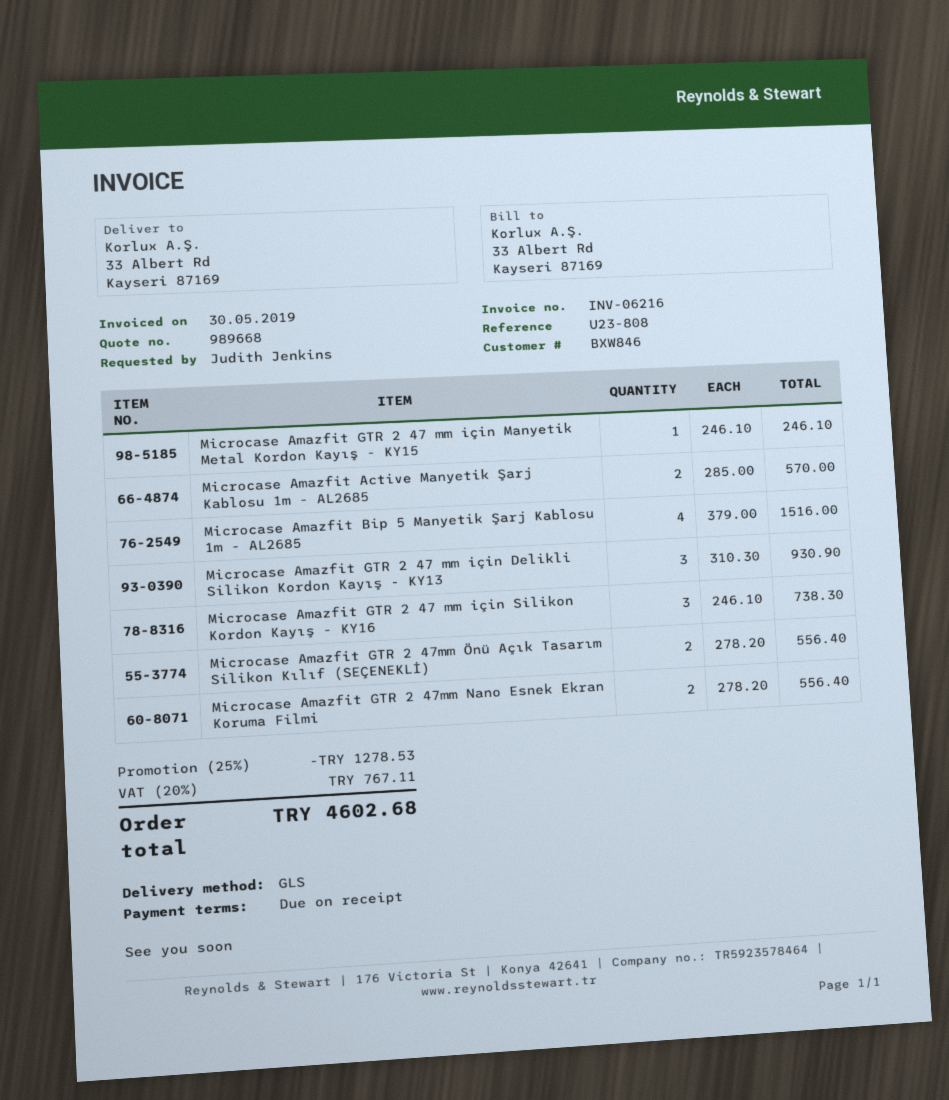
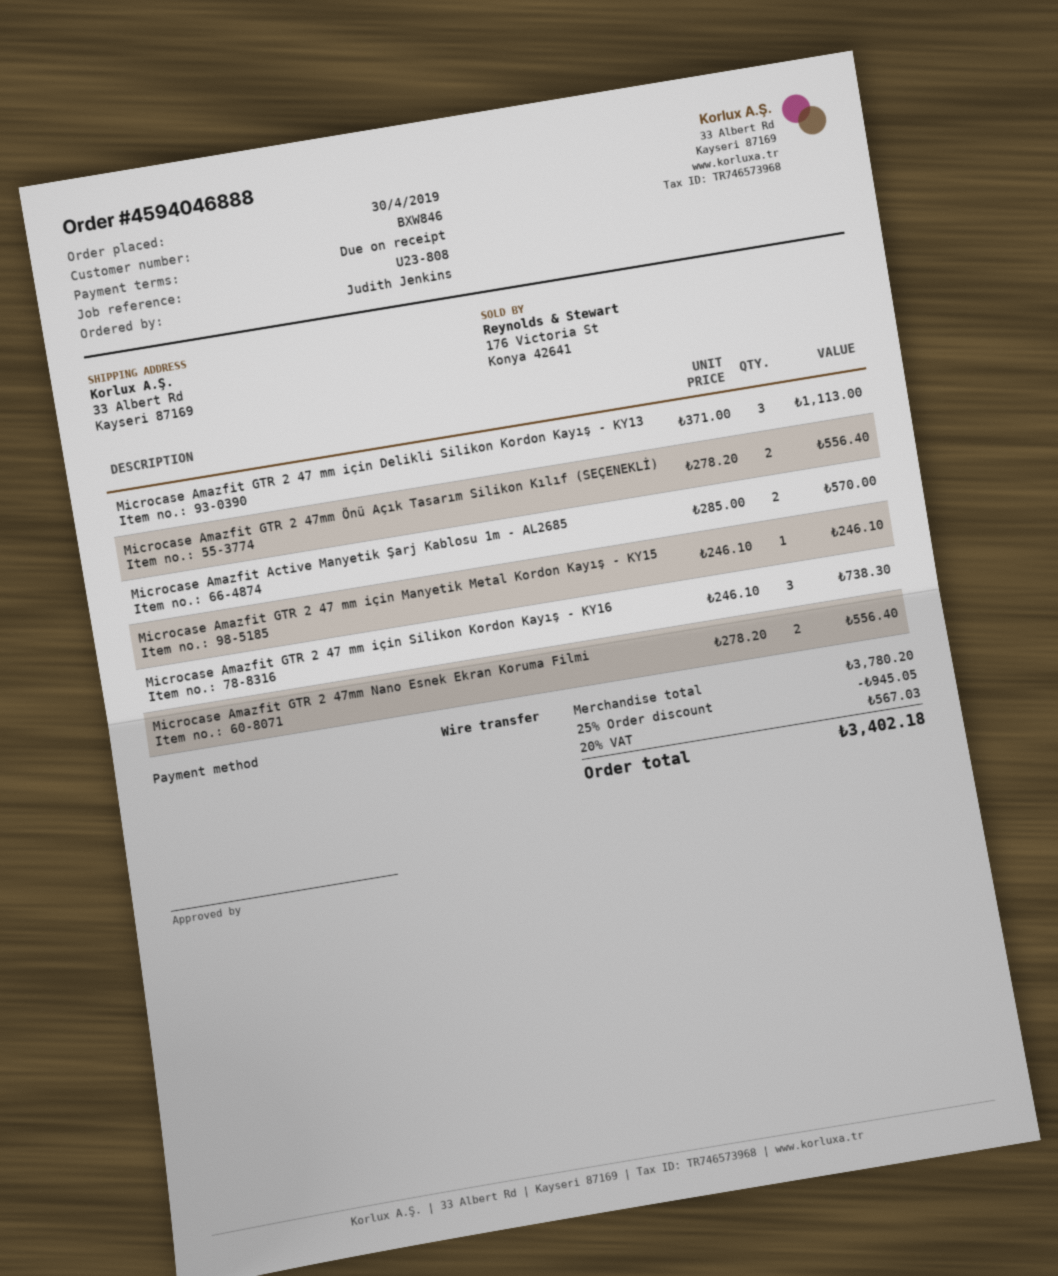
Microcase Amazfit Bip 5 Manyetik Şarj Kablosu 1m - AL2685: 4 x 379.00 = 1516.00 -> none
Microcase Amazfit GTR 2 47 mm için Delikli Silikon Kordon Kayış - KY13: 3 x 310.30 = 930.90 -> 3 x 371.00 = 1113.00
discount: 25% = 1278.53 -> 25% = 945.05
tax: 20% = 767.11 -> 20% = 567.03
total: 4602.68 -> 3402.18

